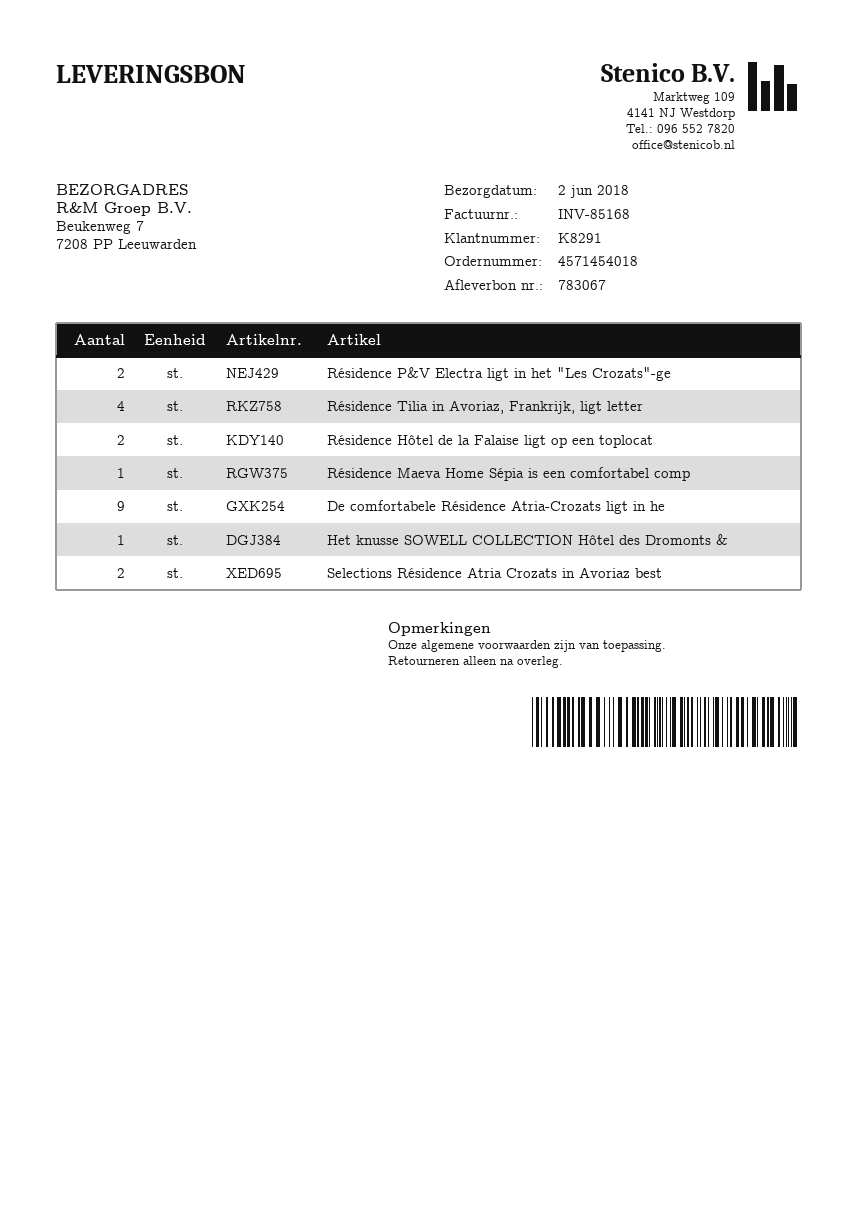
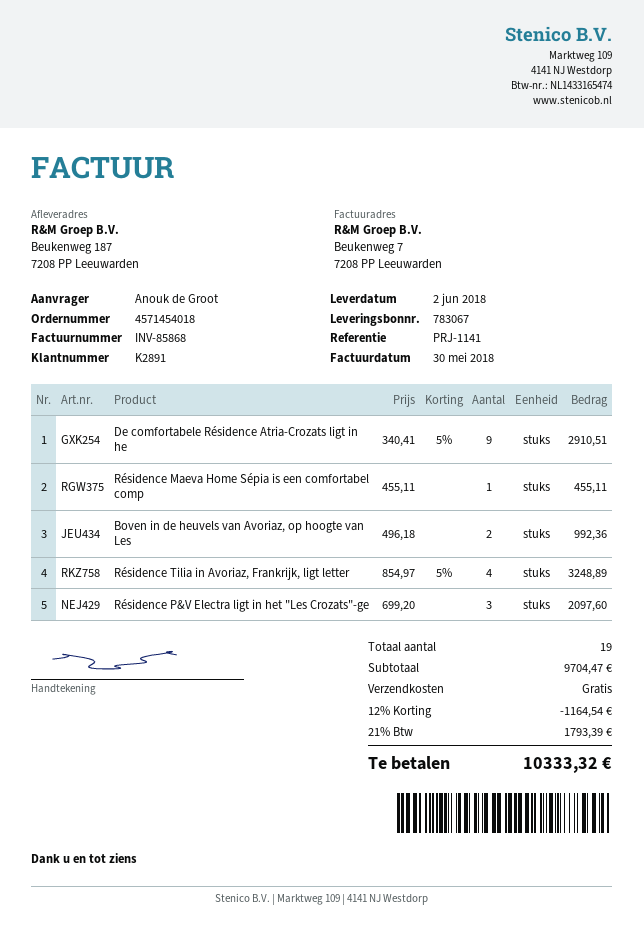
invoice number: INV-85168 -> INV-85868
customer number: K8291 -> K2891
ship to: Beukenweg 7, 7208 PP Leeuwarden -> Beukenweg 187, 7208 PP Leeuwarden
Résidence P&V Electra ligt in het "Les Crozats"-ge: 2 -> 3
Résidence Hôtel de la Falaise ligt op een toplocat: 2 -> none
Het knusse SOWELL COLLECTION Hôtel des Dromonts &: 1 -> none
Selections Résidence Atria Crozats in Avoriaz best: 2 -> none
Boven in de heuvels van Avoriaz, op hoogte van Les: none -> 2

